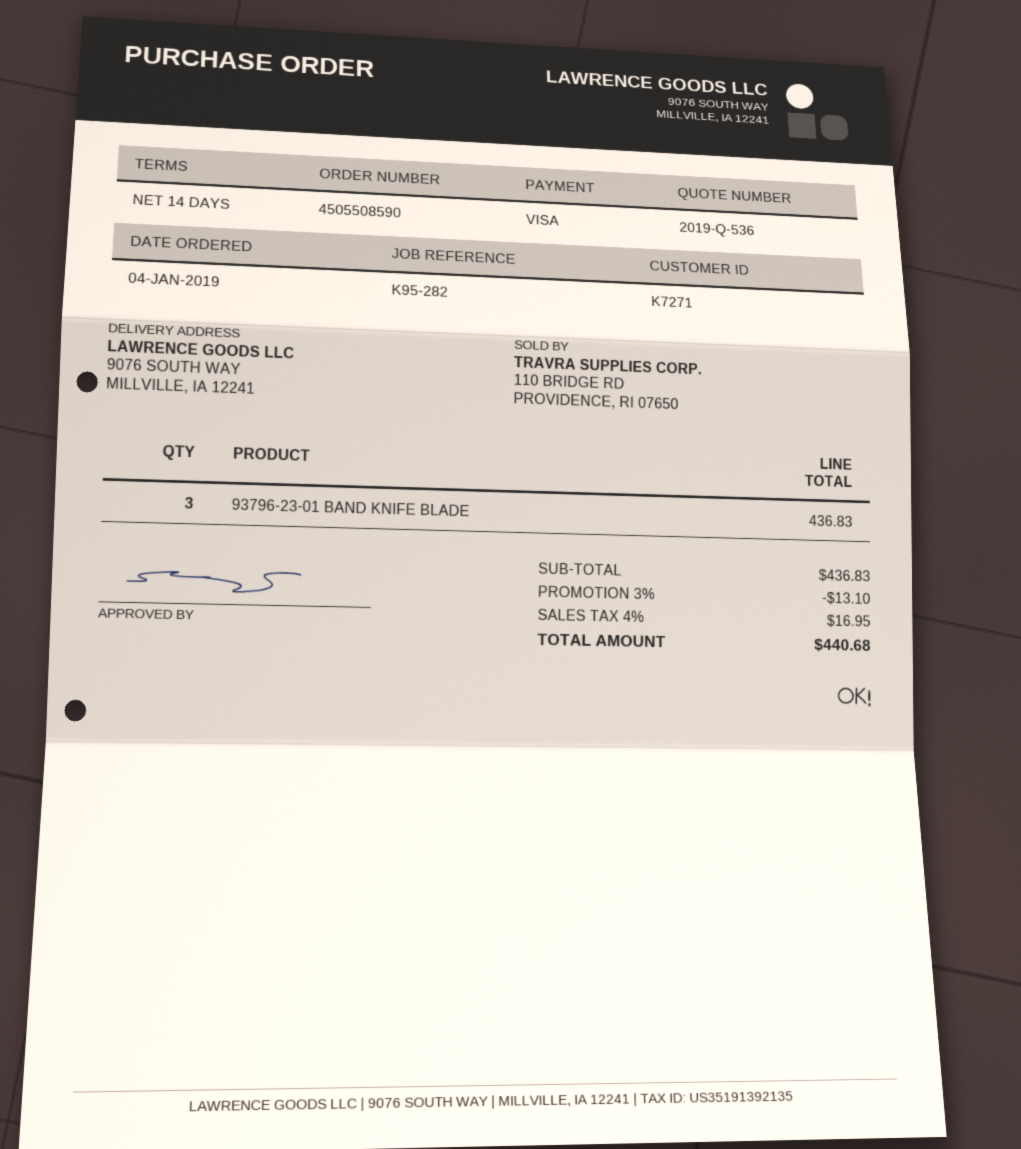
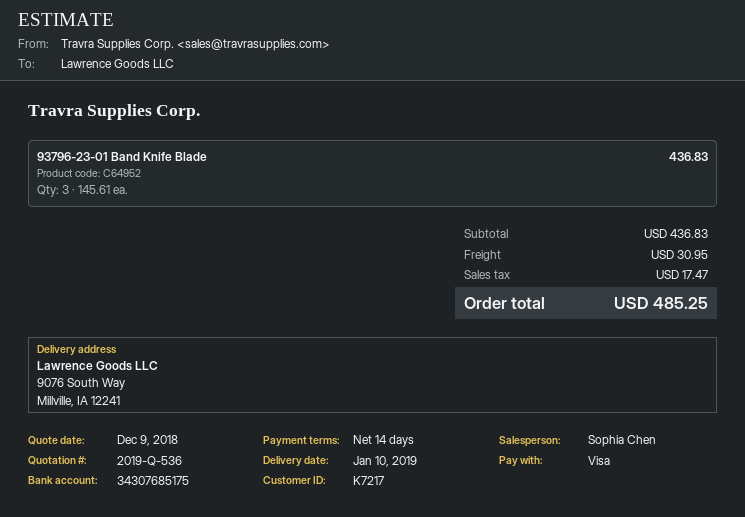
customer number: K7271 -> K7217
discount: 3% = 13.10 -> none
shipping: none -> 30.95
tax: 16.95 -> 17.47
total: 440.68 -> 485.25

